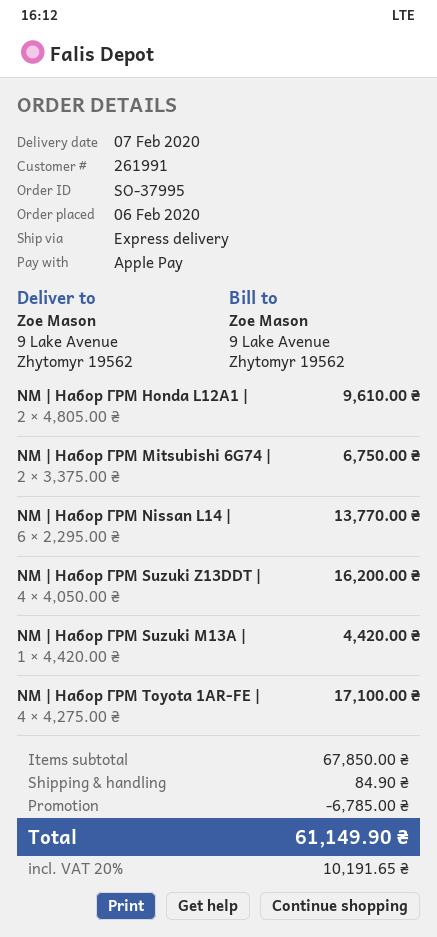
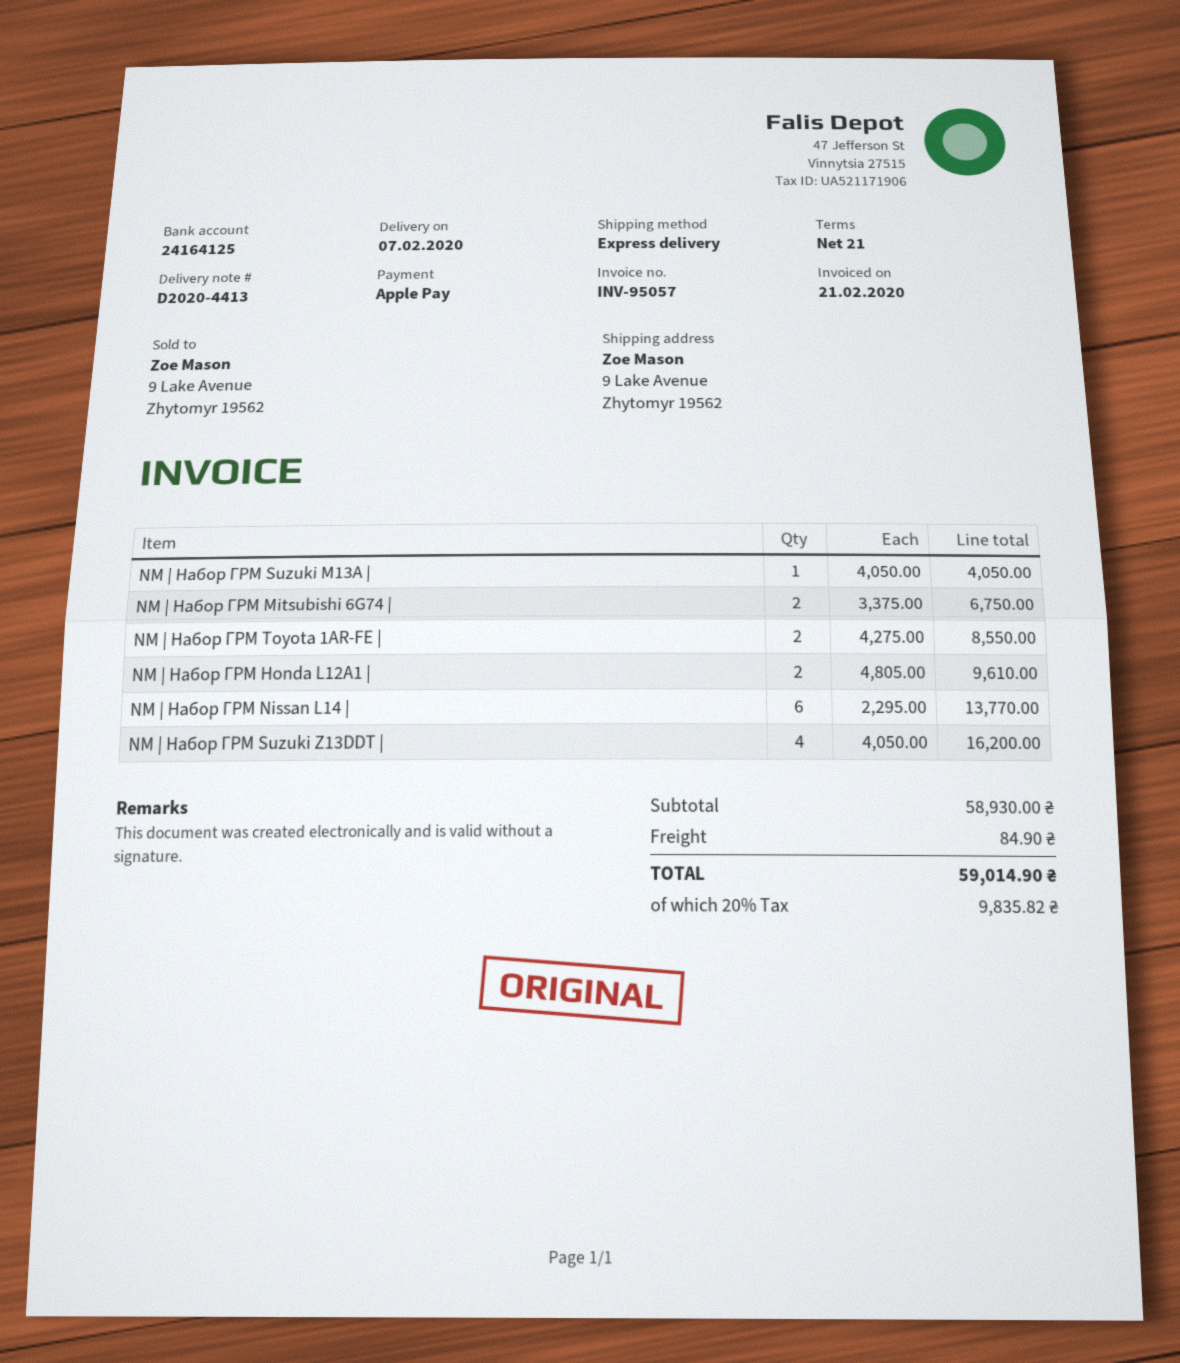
NM | Набор ГРМ Suzuki M13A |: 1 x 4420.00 = 4420.00 -> 1 x 4050.00 = 4050.00
NM | Набор ГРМ Toyota 1AR-FE |: 4 x 4275.00 = 17100.00 -> 2 x 4275.00 = 8550.00
subtotal: 67850.00 -> 58930.00
discount: 6785.00 -> none
tax: 20% = 10191.65 -> 20% = 9835.82
total: 61149.90 -> 59014.90

